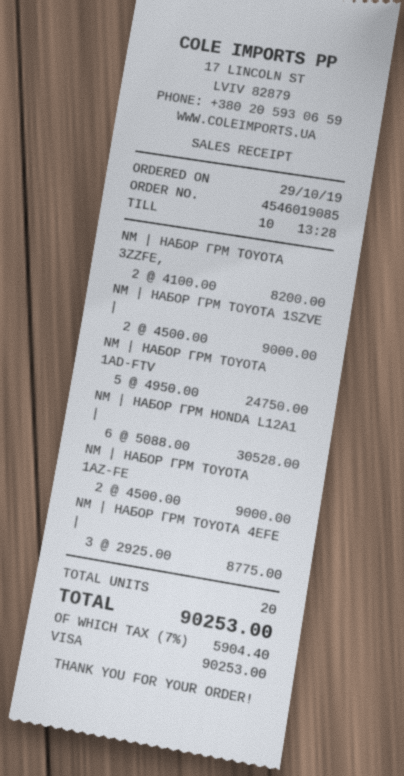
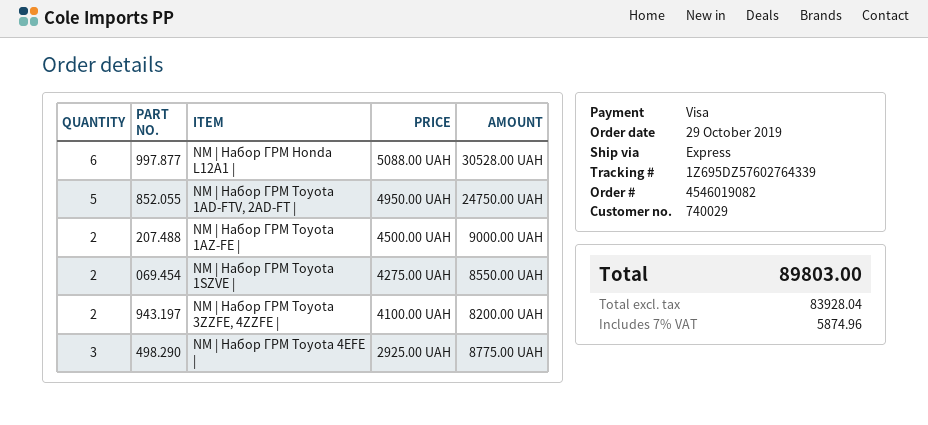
order number: 4546019085 -> 4546019082
NM | НАБОР ГРМ TOYOTA 1SZVE |: 2 x 4500.00 = 9000.00 -> 2 x 4275.00 = 8550.00
tax: 7% = 5904.40 -> 7% = 5874.96
total: 90253.00 -> 89803.00

